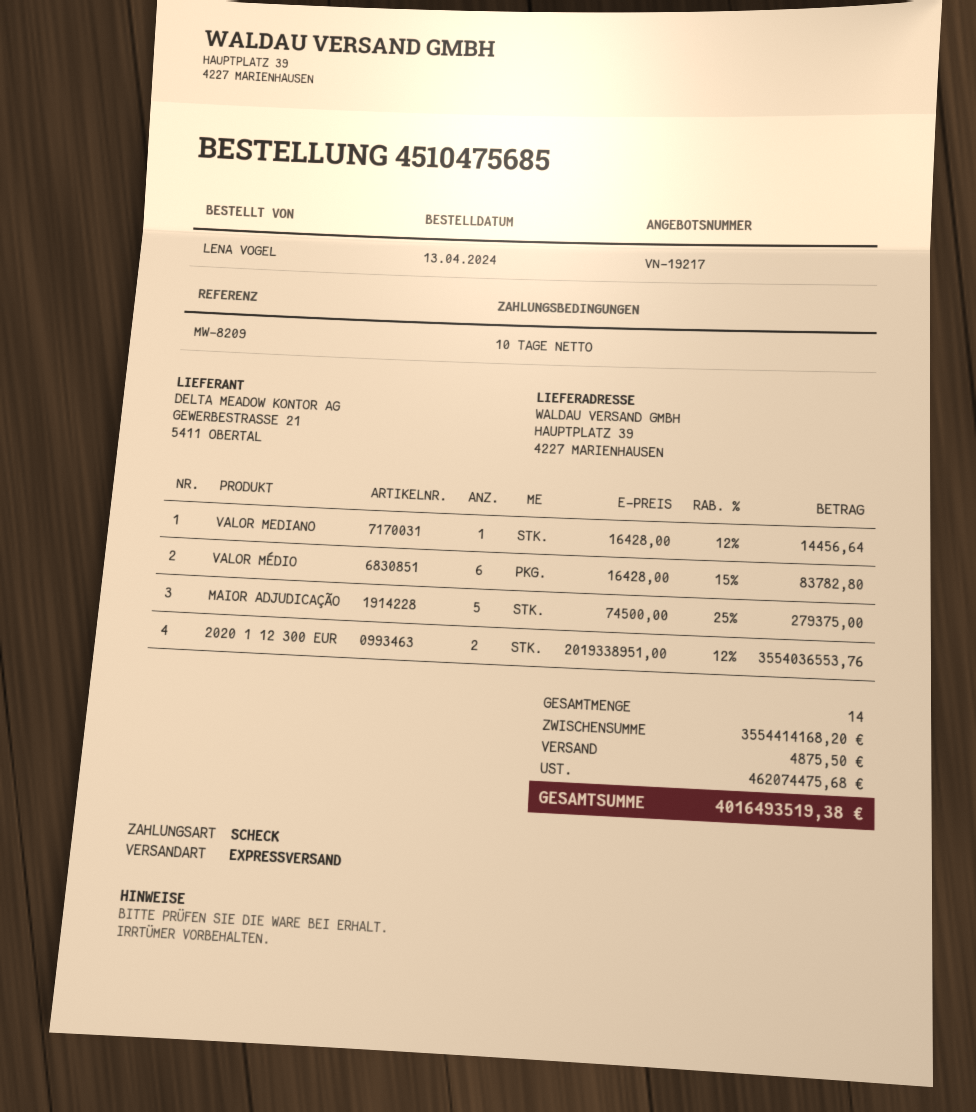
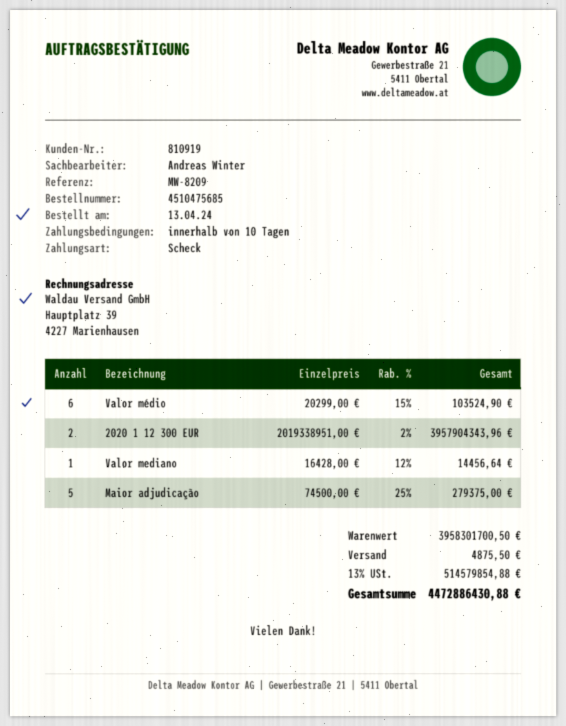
VALOR MÉDIO: 6 x 16428.00 - 15% = 83782.80 -> 6 x 20299.00 - 15% = 103524.90
2020 1 12 300 EUR: 2 x 2019338951.00 - 12% = 3554036553.76 -> 2 x 2019338951.00 - 2% = 3957904343.96
subtotal: 3554414168.20 -> 3958301700.50
tax: 462074475.68 -> 514579854.88
total: 4016493519.38 -> 4472886430.88

